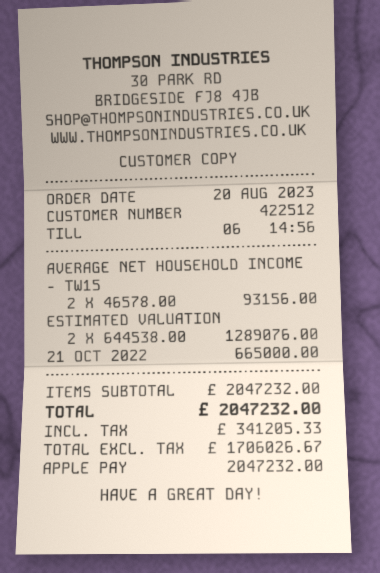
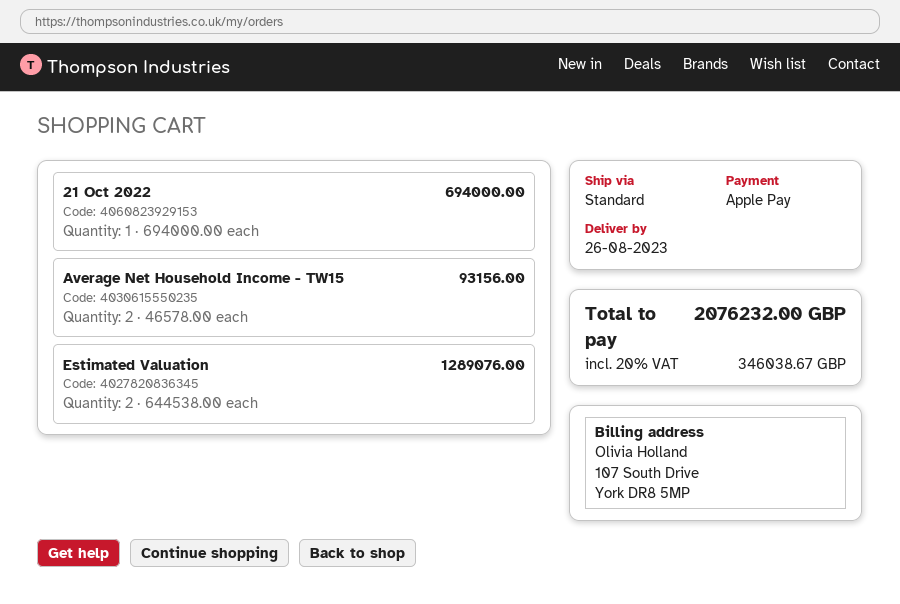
21 OCT 2022: 1 x 665000.00 = 665000.00 -> 1 x 694000.00 = 694000.00
tax: 341205.33 -> 346038.67
total: 2047232.00 -> 2076232.00

